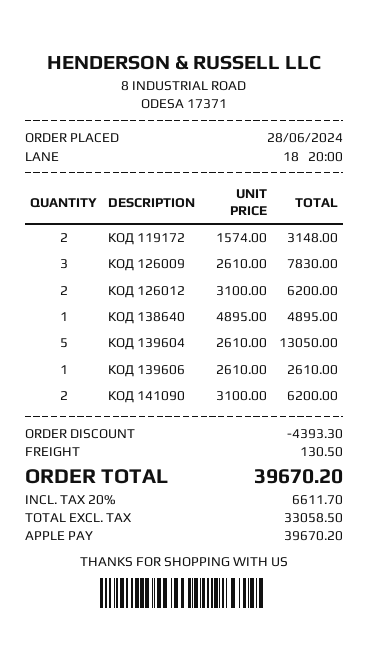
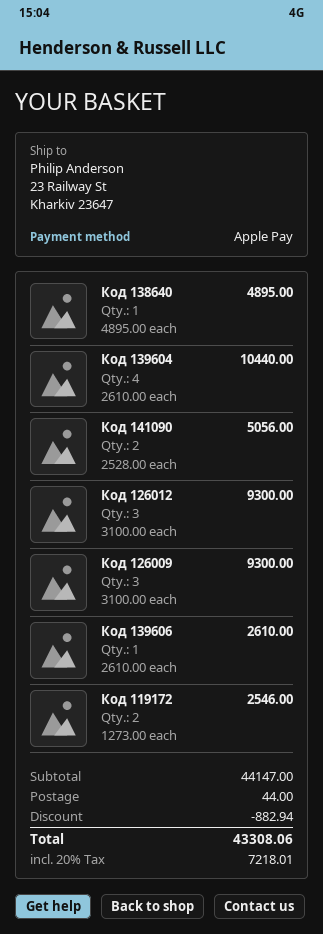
КОД 119172: 2 x 1574.00 = 3148.00 -> 2 x 1273.00 = 2546.00
КОД 126009: 3 x 2610.00 = 7830.00 -> 3 x 3100.00 = 9300.00
КОД 126012: 2 x 3100.00 = 6200.00 -> 3 x 3100.00 = 9300.00
КОД 139604: 5 x 2610.00 = 13050.00 -> 4 x 2610.00 = 10440.00
КОД 141090: 2 x 3100.00 = 6200.00 -> 2 x 2528.00 = 5056.00
discount: 4393.30 -> 882.94
shipping: 130.50 -> 44.00
tax: 20% = 6611.70 -> 20% = 7218.01
total: 39670.20 -> 43308.06

